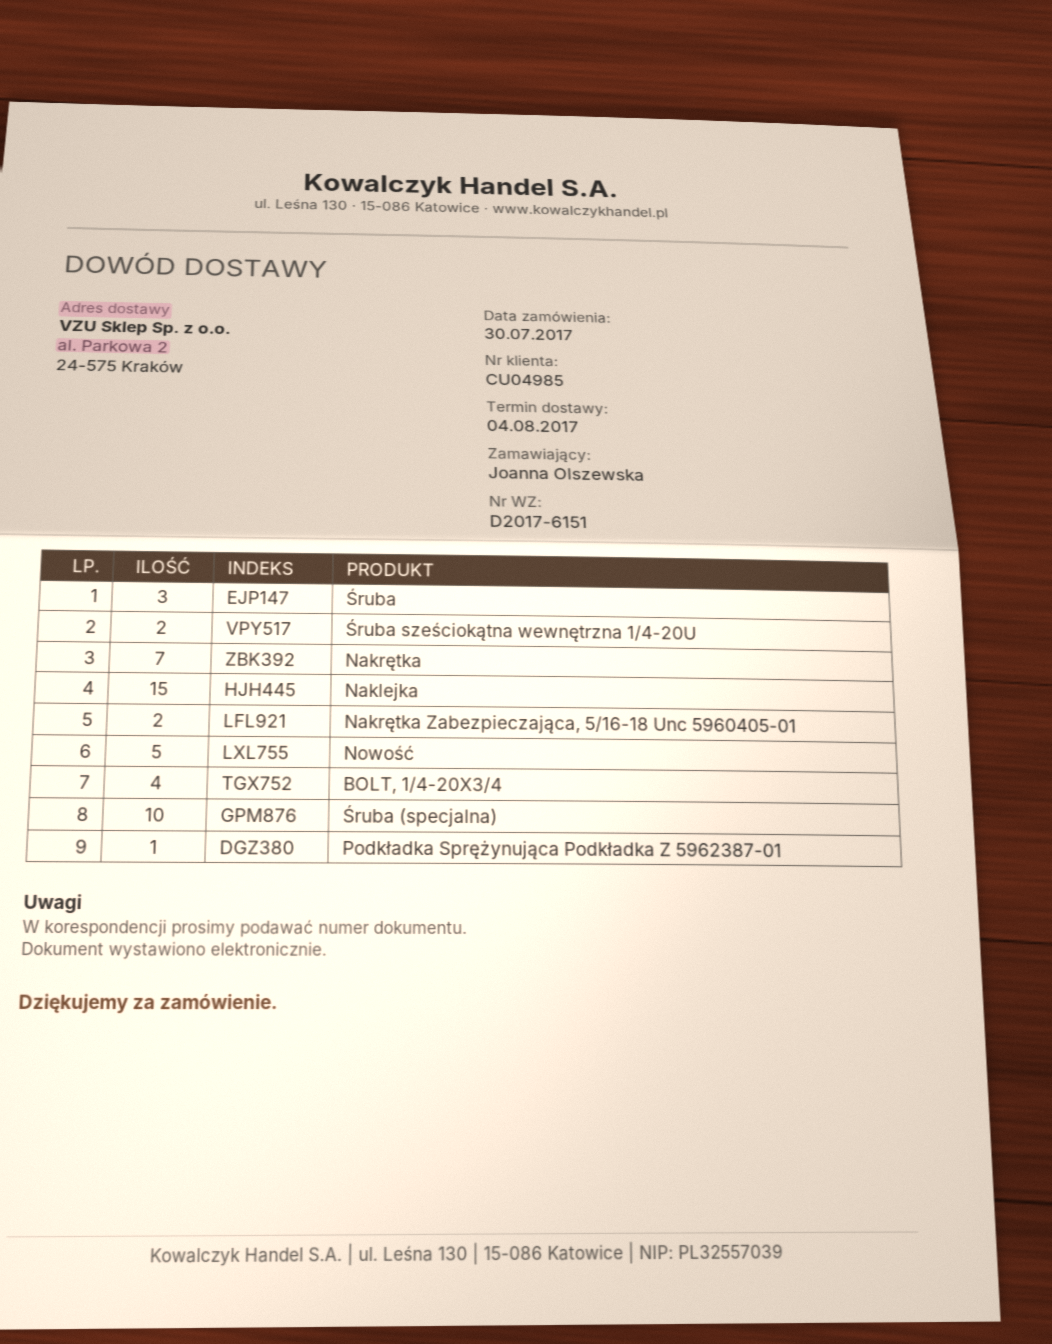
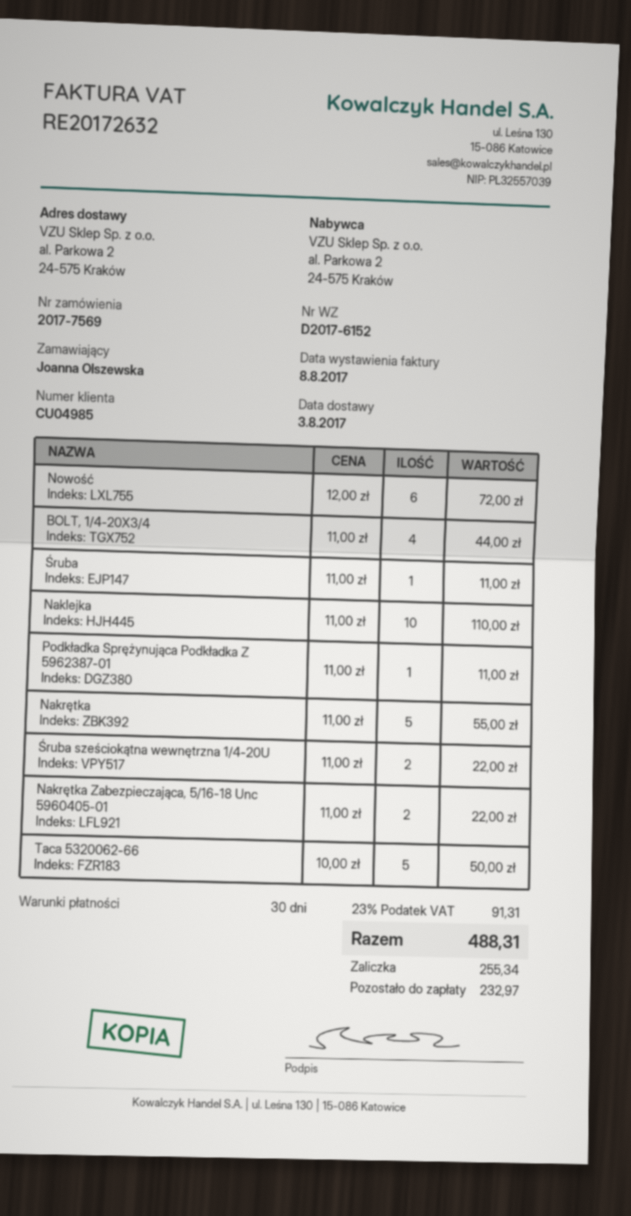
delivery note number: D2017-6151 -> D2017-6152
delivery date: 2017-08-04 -> 2017-08-03
Śruba: 3 -> 1
Nakrętka: 7 -> 5
Naklejka: 15 -> 10
Nowość: 5 -> 6
Śruba (specjalna): 10 -> none
Taca 5320062-66: none -> 5

